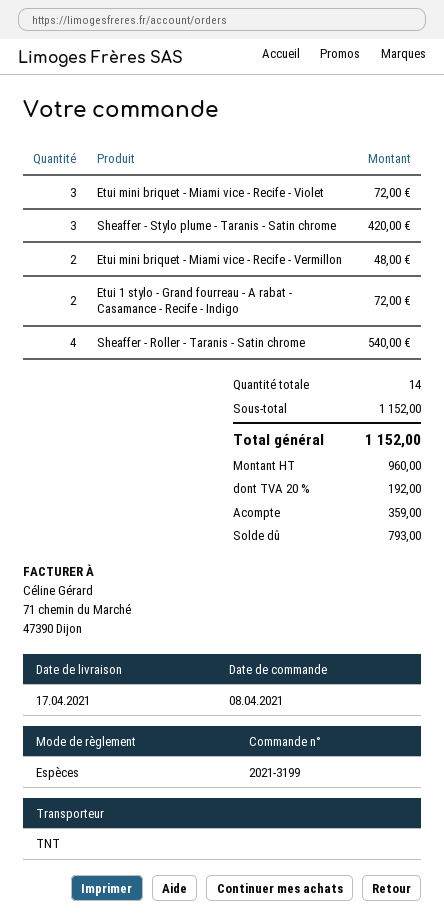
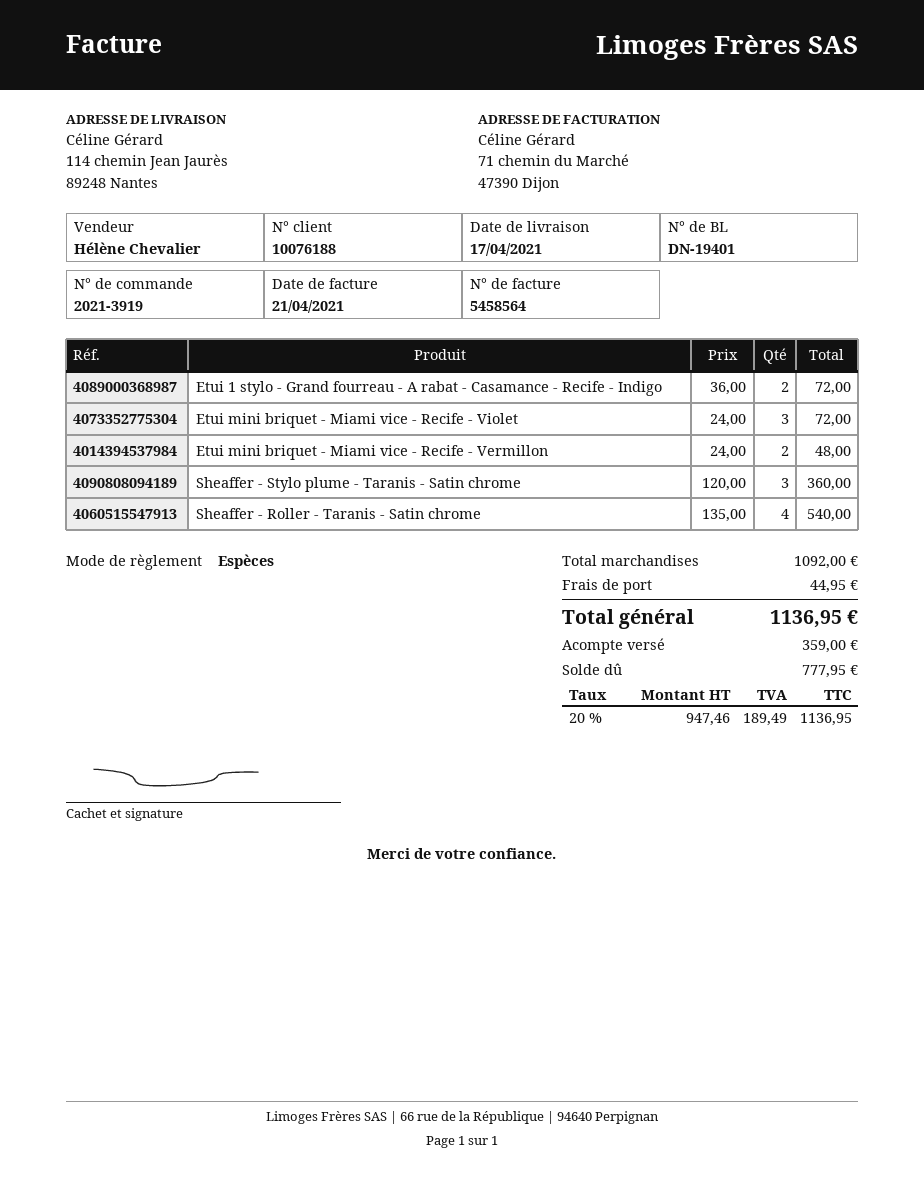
order number: 2021-3199 -> 2021-3919
Sheaffer - Stylo plume - Taranis - Satin chrome: 3 for 420.00 -> 3 for 360.00
subtotal: 1152.00 -> 1092.00
shipping: none -> 44.95
net: 960.00 -> 947.46
tax: 20% = 192.00 -> 20% = 189.49
total: 1152.00 -> 1136.95
balance: 793.00 -> 777.95

